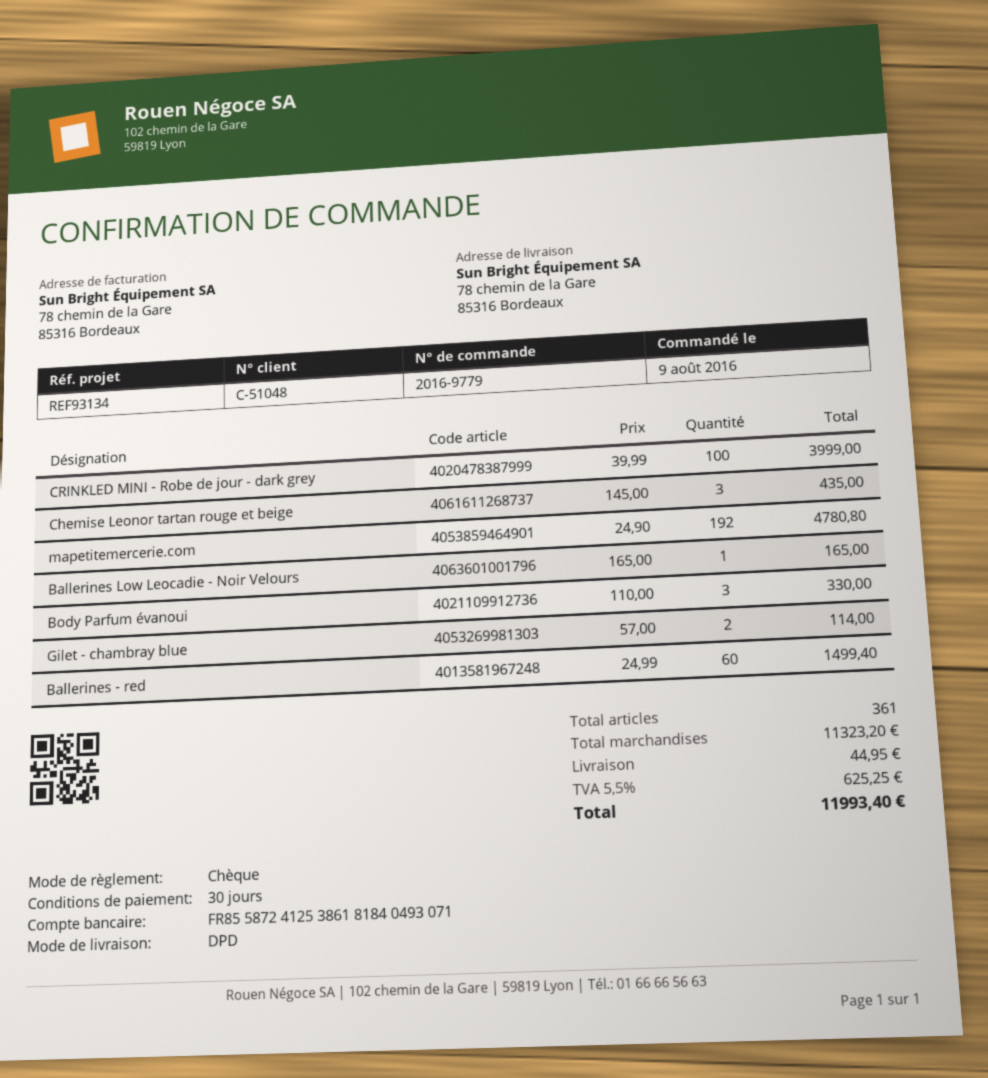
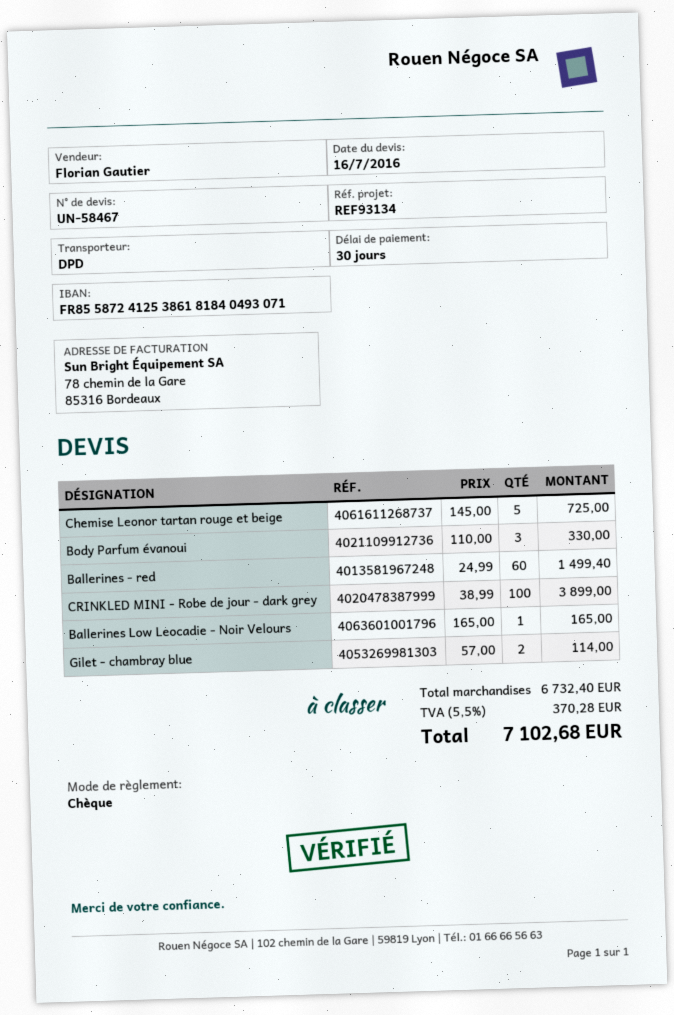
CRINKLED MINI - Robe de jour - dark grey: 100 x 39.99 = 3999.00 -> 100 x 38.99 = 3899.00
Chemise Leonor tartan rouge et beige: 3 x 145.00 = 435.00 -> 5 x 145.00 = 725.00
mapetitemercerie.com: 192 x 24.90 = 4780.80 -> none
subtotal: 11323.20 -> 6732.40
shipping: 44.95 -> none
tax: 5.5% = 625.25 -> 5.5% = 370.28
total: 11993.40 -> 7102.68

